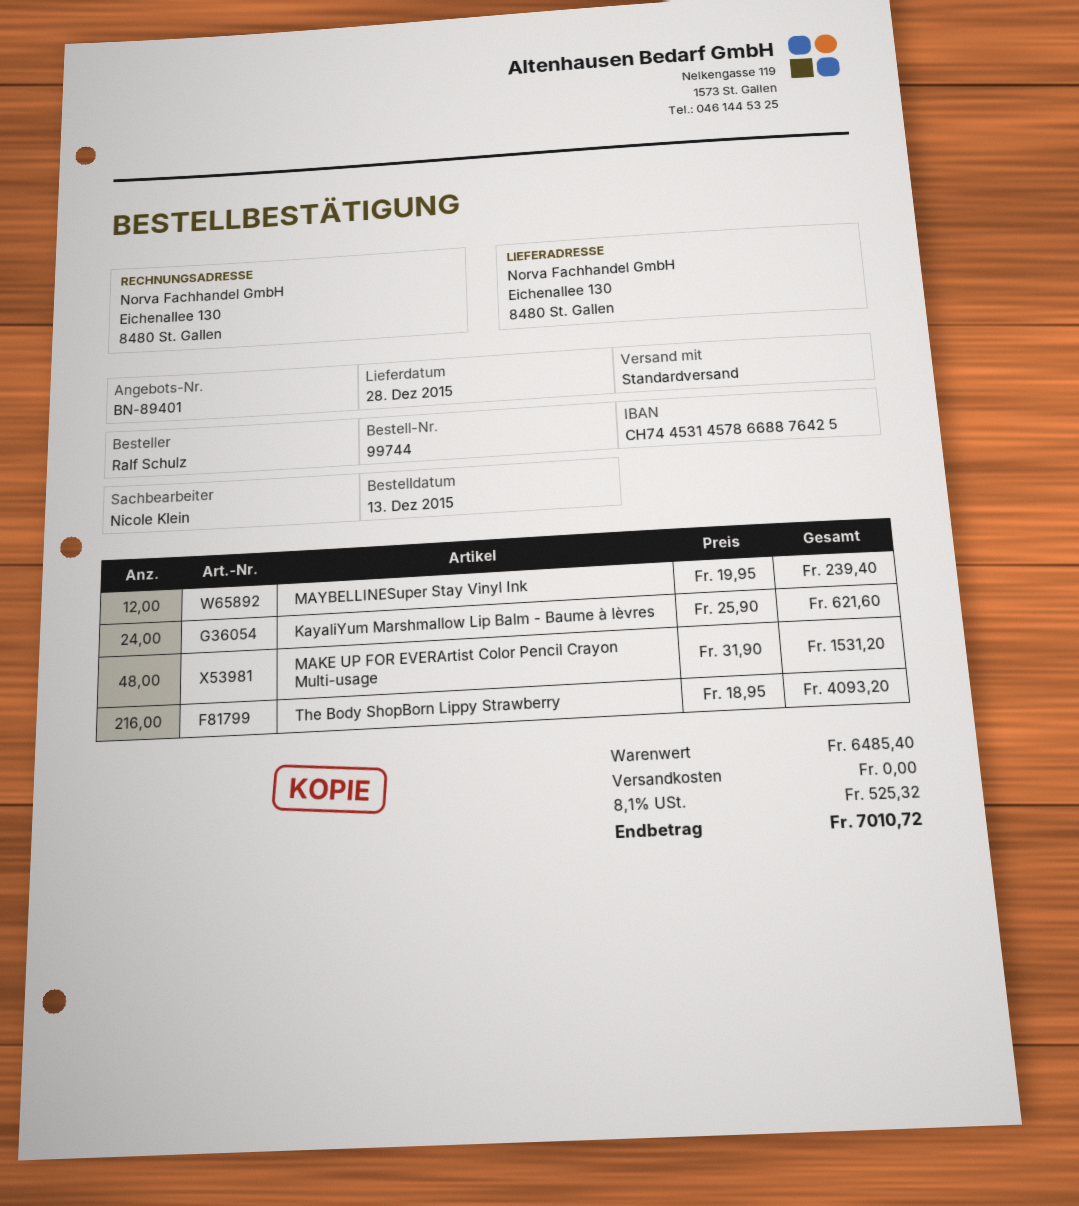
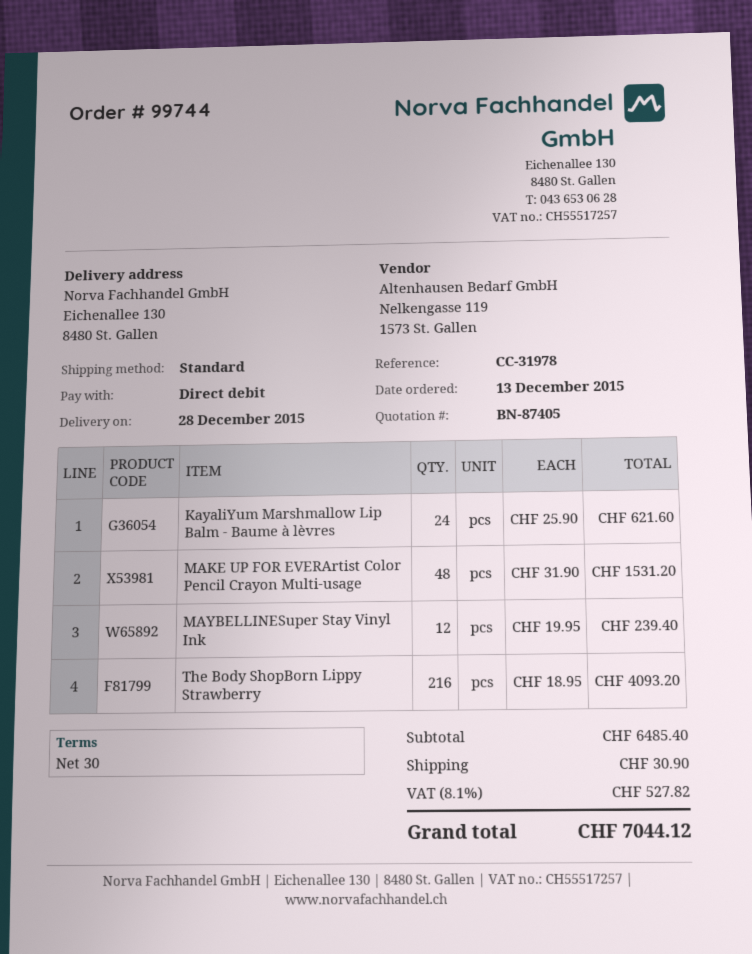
quote number: BN-89401 -> BN-87405
shipping: 0.00 -> 30.90
tax: 8.1% = 525.32 -> 8.1% = 527.82
total: 7010.72 -> 7044.12

